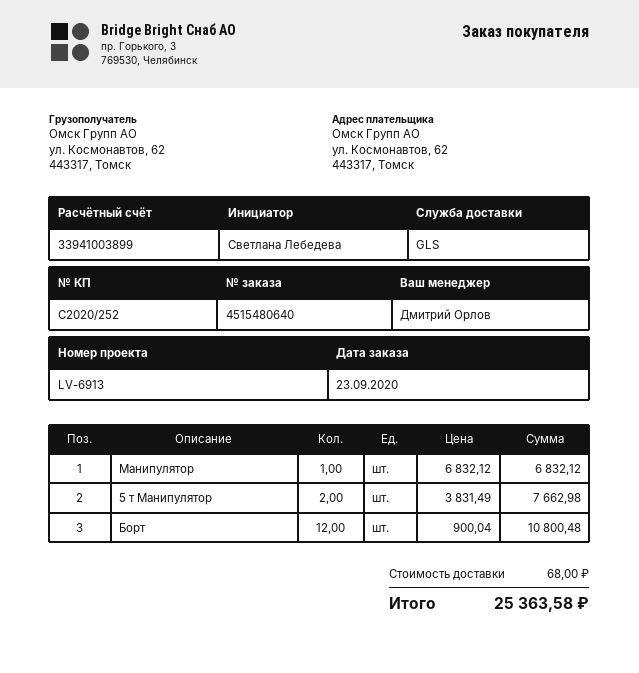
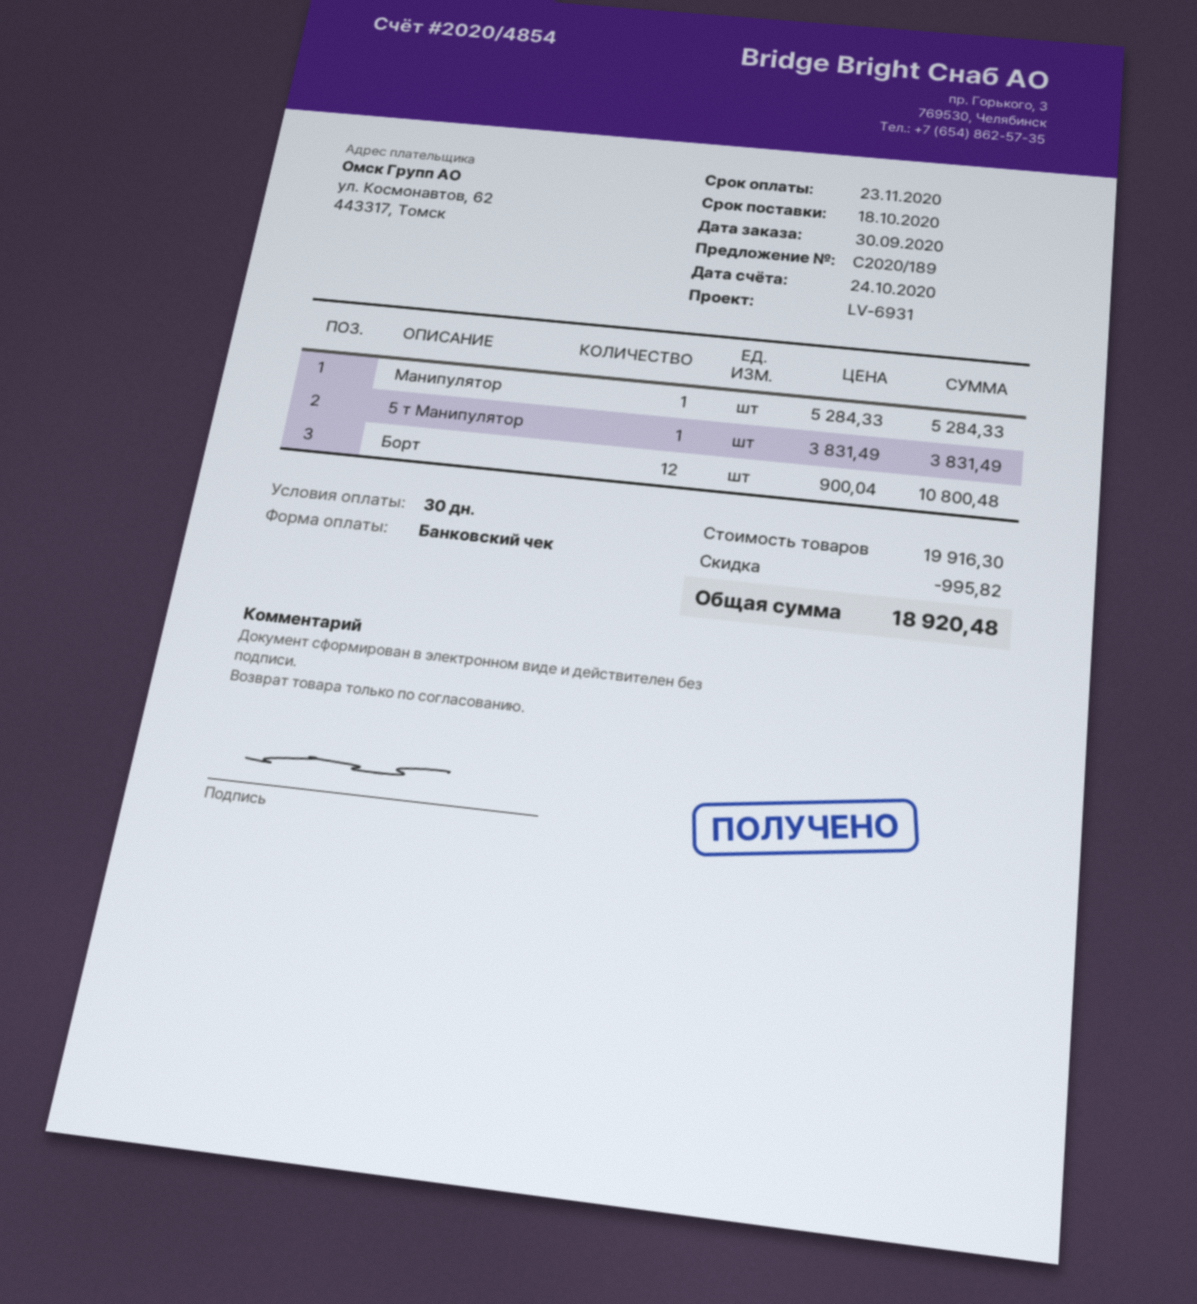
quote number: C2020/252 -> C2020/189
order date: 2020-09-23 -> 2020-09-30
reference: LV-6913 -> LV-6931
Манипулятор: 1 x 6832.12 = 6832.12 -> 1 x 5284.33 = 5284.33
5 т Манипулятор: 2 x 3831.49 = 7662.98 -> 1 x 3831.49 = 3831.49
discount: none -> 995.82
shipping: 68.00 -> none
total: 25363.58 -> 18920.48

